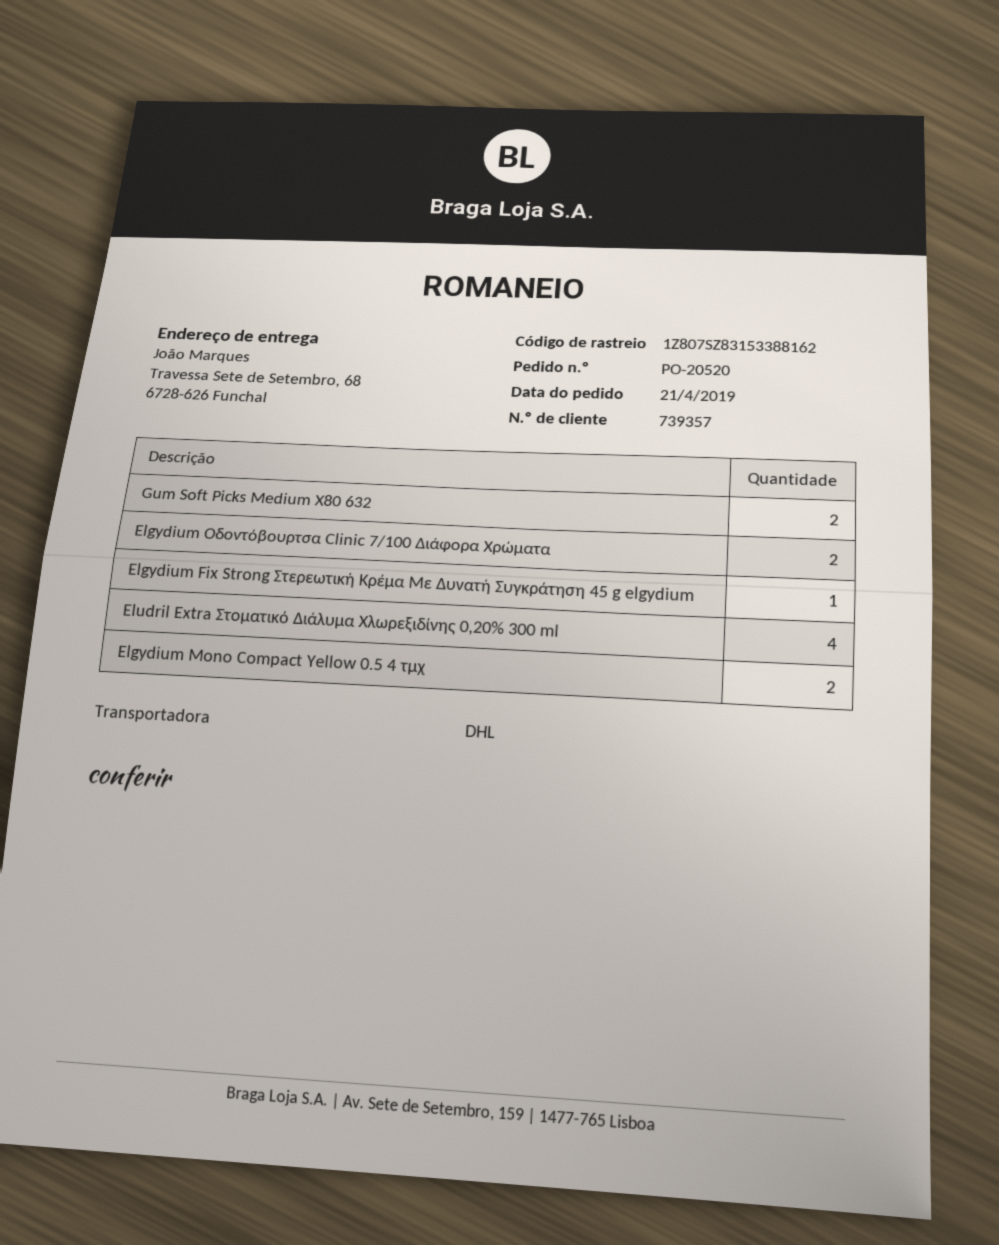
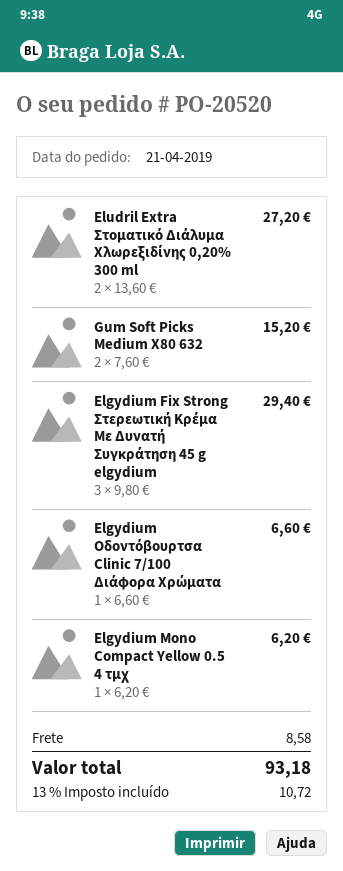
Elgydium Οδοντόβουρτσα Clinic 7/100 Διάφορα Χρώματα: 2 -> 1
Elgydium Fix Strong Στερεωτική Κρέμα Με Δυνατή Συγκράτηση 45 g elgydium: 1 -> 3
Eludril Extra Στοματικό Διάλυμα Χλωρεξιδίνης 0,20% 300 ml: 4 -> 2
Elgydium Mono Compact Yellow 0.5 4 τμχ: 2 -> 1

